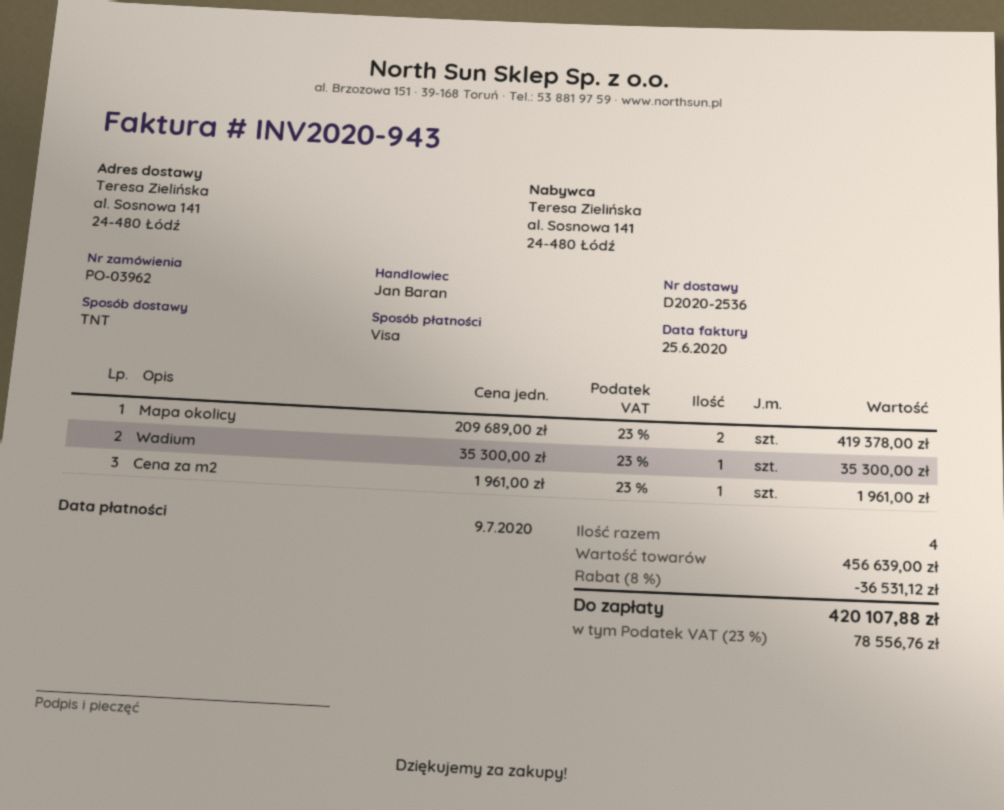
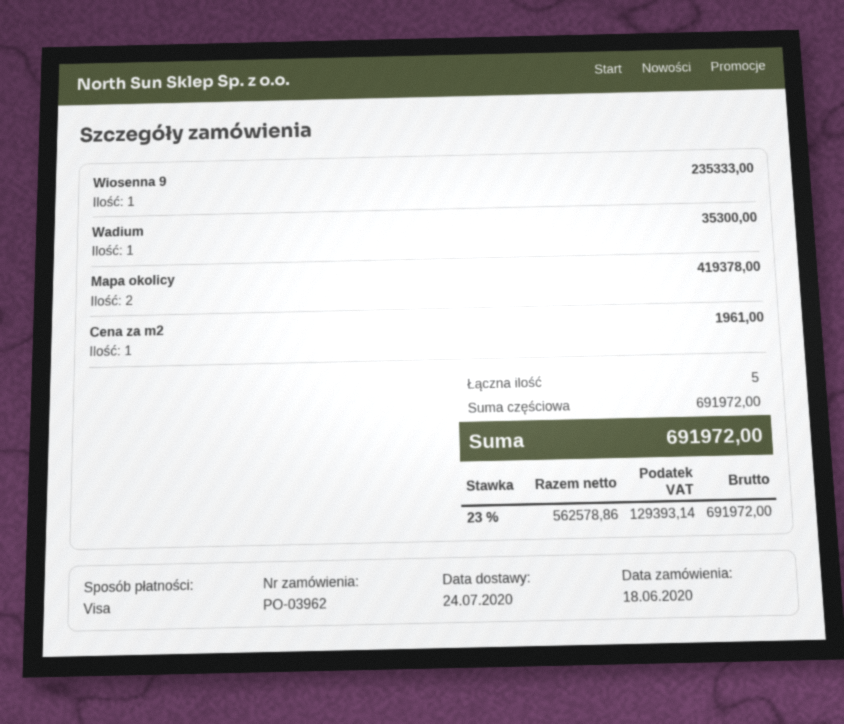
Wiosenna 9: none -> 1 for 235333.00
total quantity: 4 -> 5
subtotal: 456639.00 -> 691972.00
discount: 8% = 36531.12 -> none
tax: 23% = 78556.76 -> 23% = 129393.14
total: 420107.88 -> 691972.00

